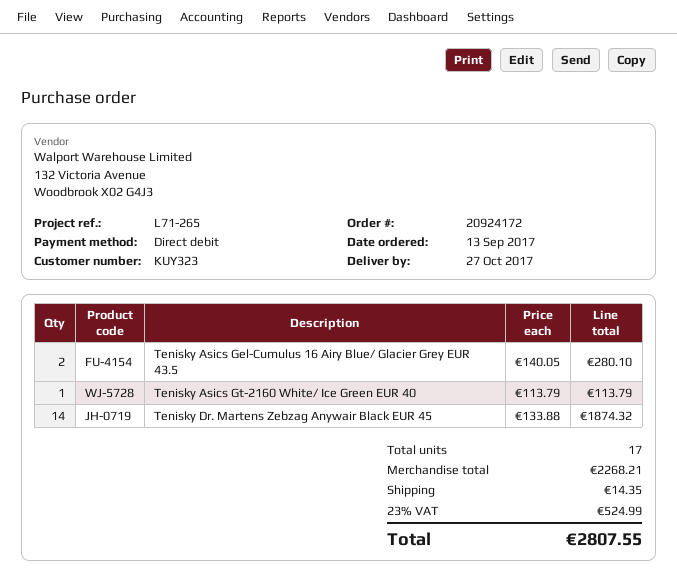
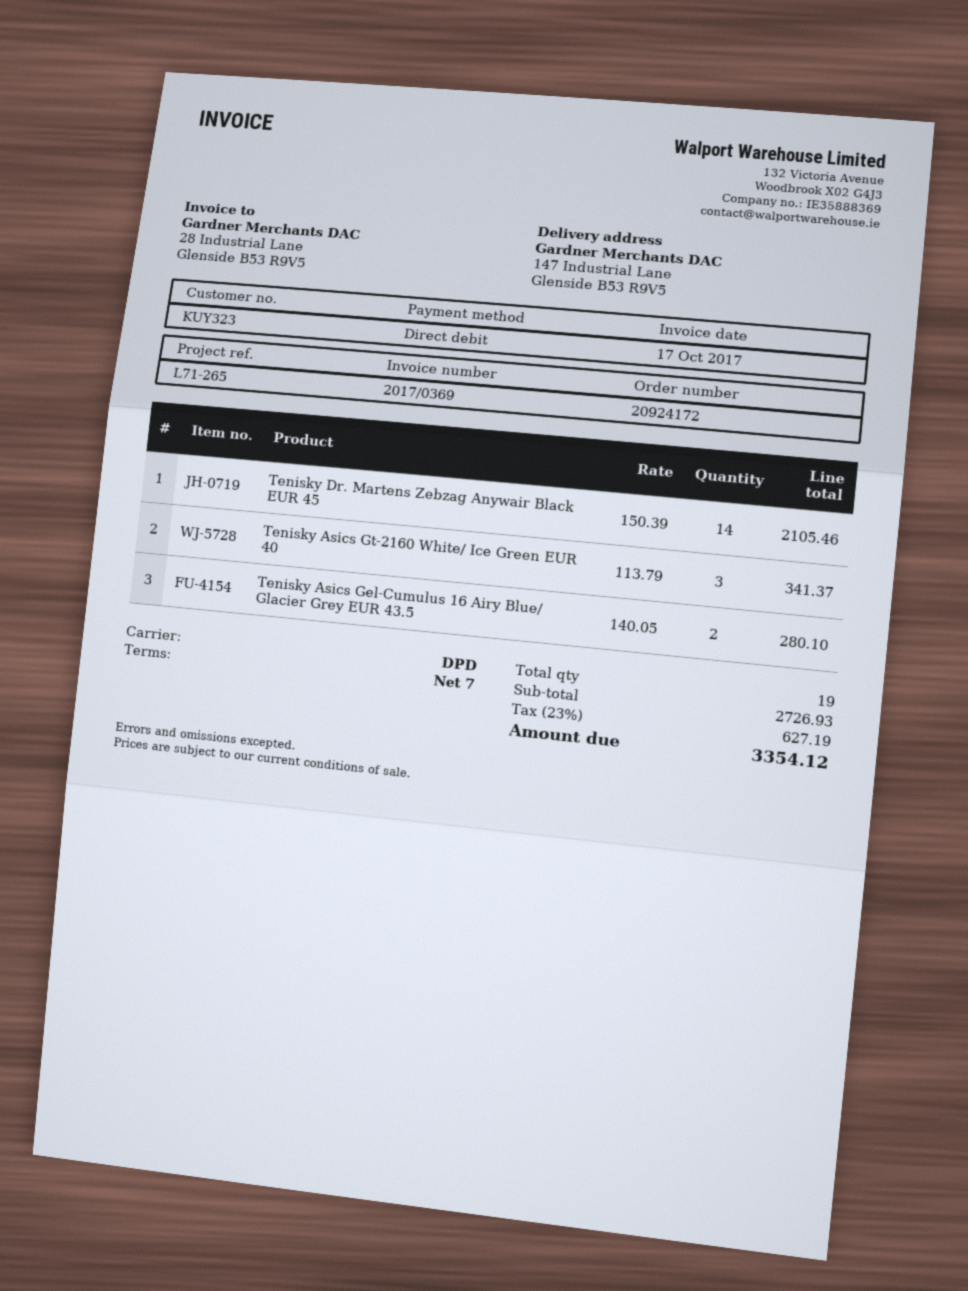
Tenisky Asics Gt-2160 White/ Ice Green EUR 40: 1 x 113.79 = 113.79 -> 3 x 113.79 = 341.37
Tenisky Dr. Martens Zebzag Anywair Black EUR 45: 14 x 133.88 = 1874.32 -> 14 x 150.39 = 2105.46
total quantity: 17 -> 19
subtotal: 2268.21 -> 2726.93
shipping: 14.35 -> none
tax: 23% = 524.99 -> 23% = 627.19
total: 2807.55 -> 3354.12

